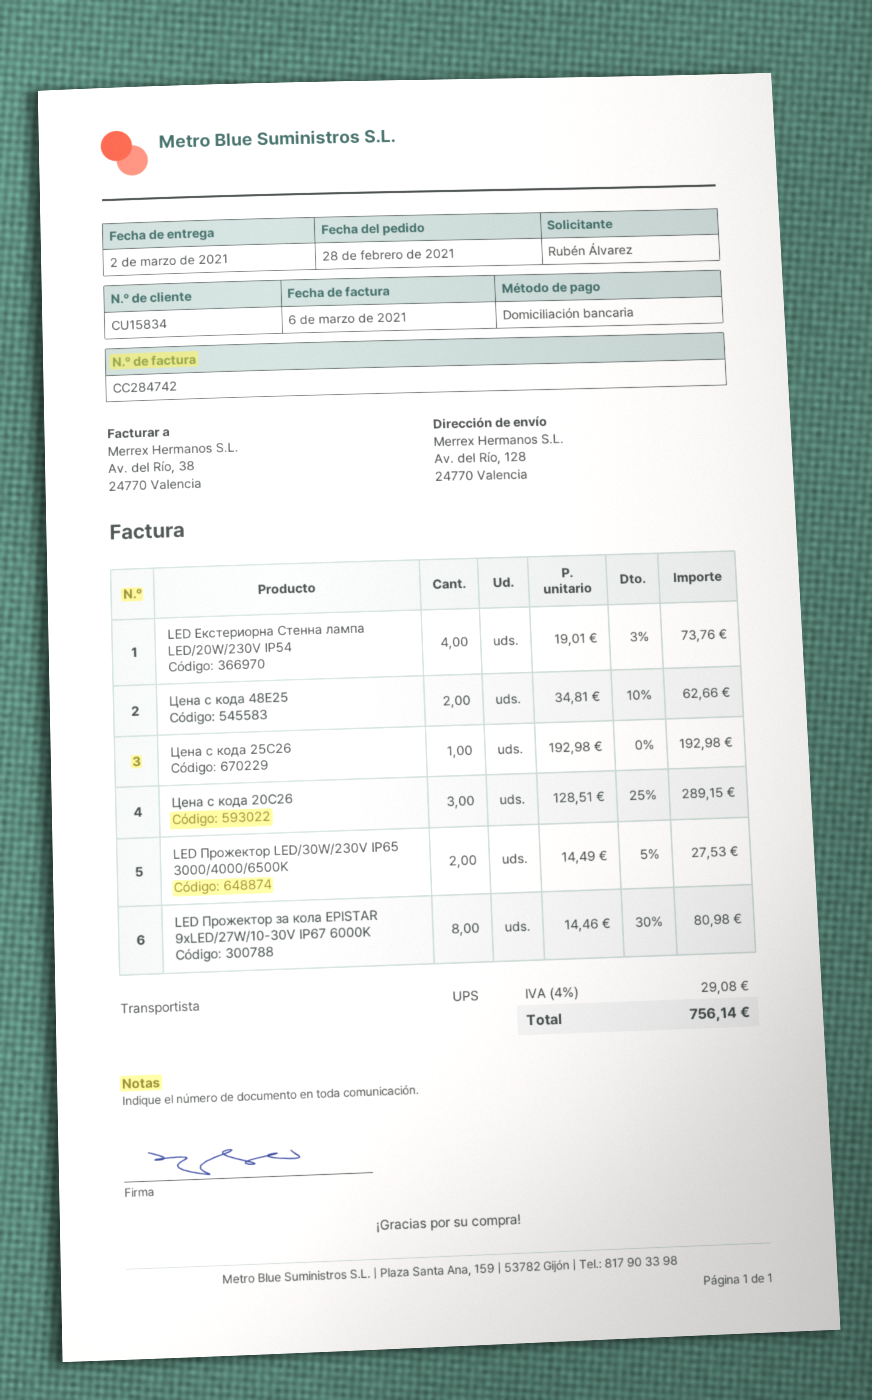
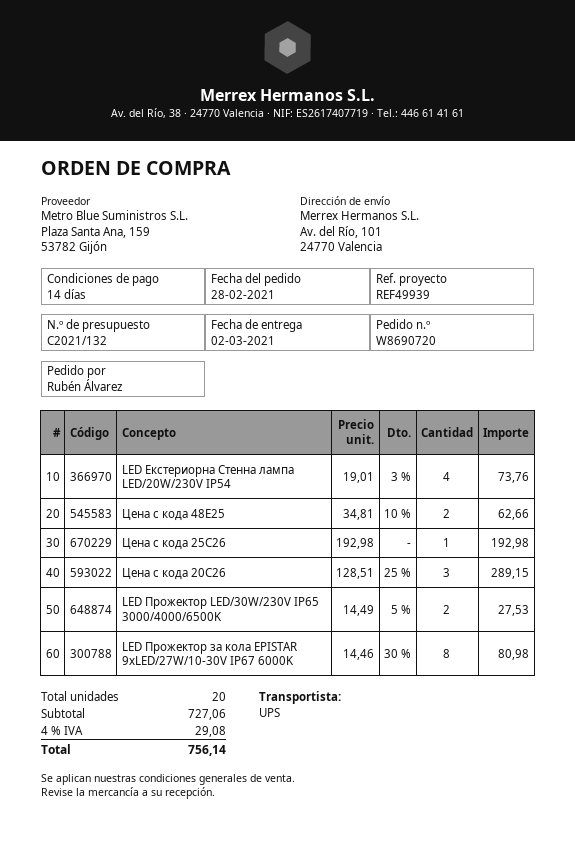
ship to: Av. del Río, 128, 24770 Valencia -> Av. del Río, 101, 24770 Valencia

